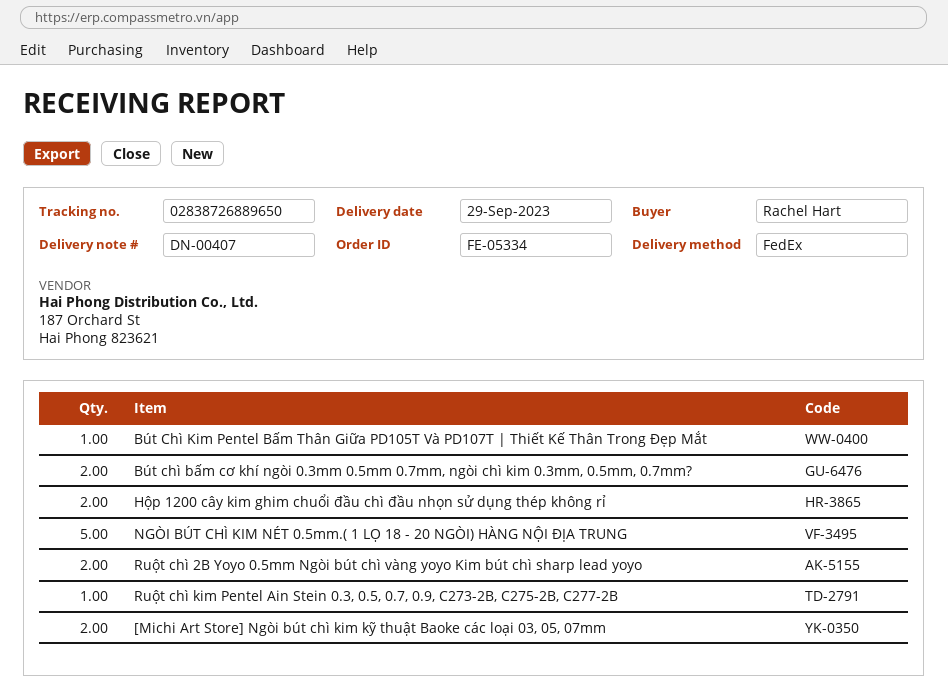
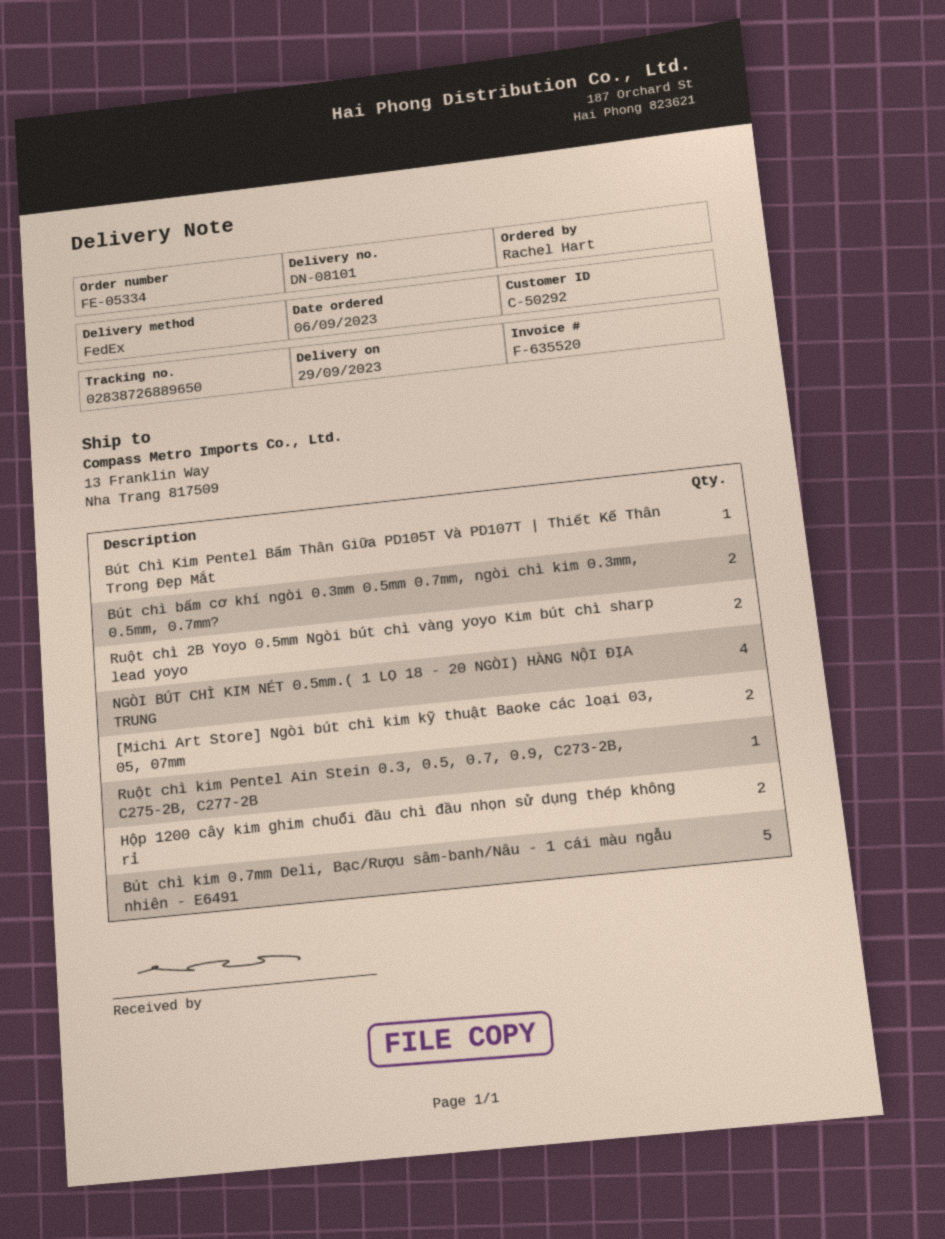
delivery note number: DN-00407 -> DN-08101
NGÒI BÚT CHÌ KIM NÉT 0.5mm.( 1 LỌ 18 - 20 NGÒI) HÀNG NỘI ĐỊA TRUNG: 5 -> 4
Bút chì kim 0.7mm Deli, Bạc/Rượu sâm-banh/Nâu - 1 cái màu ngẫu nhiên - E6491: none -> 5

